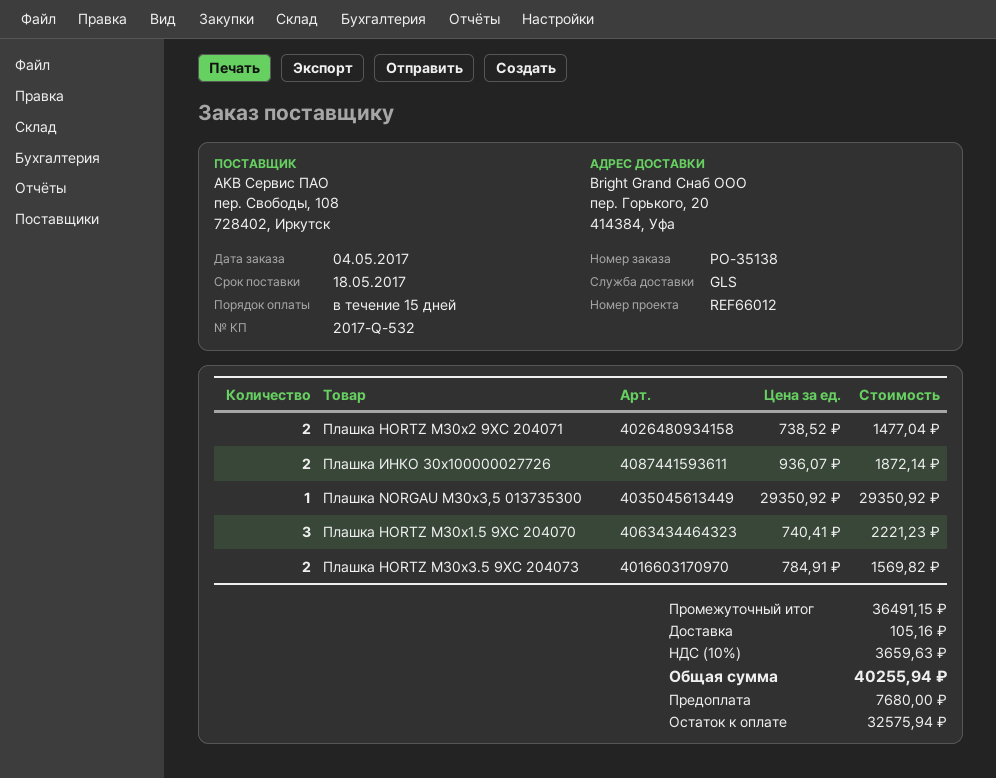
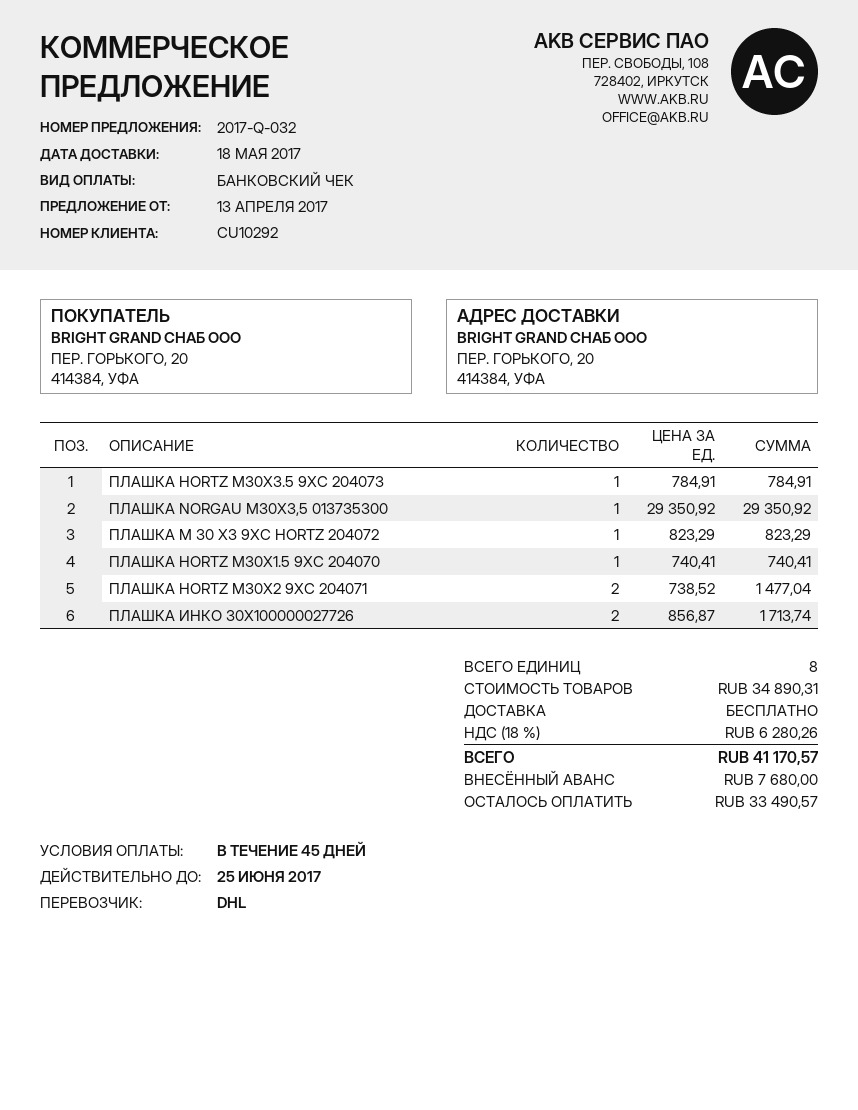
quote number: 2017-Q-532 -> 2017-Q-032
payment terms: 15 days -> 45 days
shipping method: GLS -> DHL
Плашка ИНКО 30х100000027726: 2 x 936.07 = 1872.14 -> 2 x 856.87 = 1713.74
Плашка HORTZ М30x1.5 9ХС 204070: 3 x 740.41 = 2221.23 -> 1 x 740.41 = 740.41
Плашка HORTZ М30x3.5 9ХС 204073: 2 x 784.91 = 1569.82 -> 1 x 784.91 = 784.91
ПЛАШКА М 30 Х3 9ХС HORTZ 204072: none -> 1 x 823.29 = 823.29
subtotal: 36491.15 -> 34890.31
shipping: 105.16 -> 0.00
tax: 10% = 3659.63 -> 18% = 6280.26
total: 40255.94 -> 41170.57
balance: 32575.94 -> 33490.57

